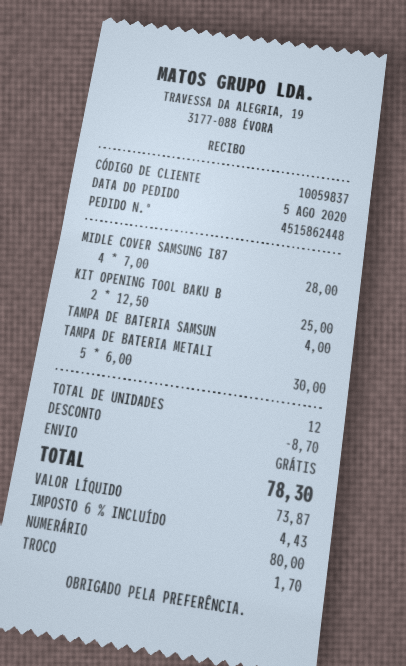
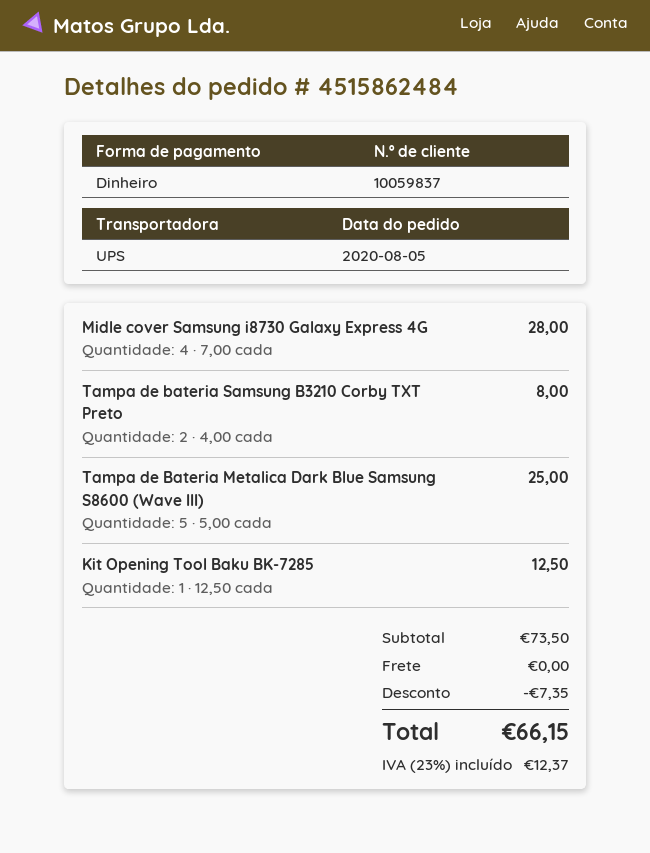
order number: 4515862448 -> 4515862484
KIT OPENING TOOL BAKU B: 2 x 12.50 = 25.00 -> 1 x 12.50 = 12.50
TAMPA DE BATERIA SAMSUN: 1 x 4.00 = 4.00 -> 2 x 4.00 = 8.00
TAMPA DE BATERIA METALI: 5 x 6.00 = 30.00 -> 5 x 5.00 = 25.00
discount: 8.70 -> 7.35
tax: 6% = 4.43 -> 23% = 12.37
total: 78.30 -> 66.15

